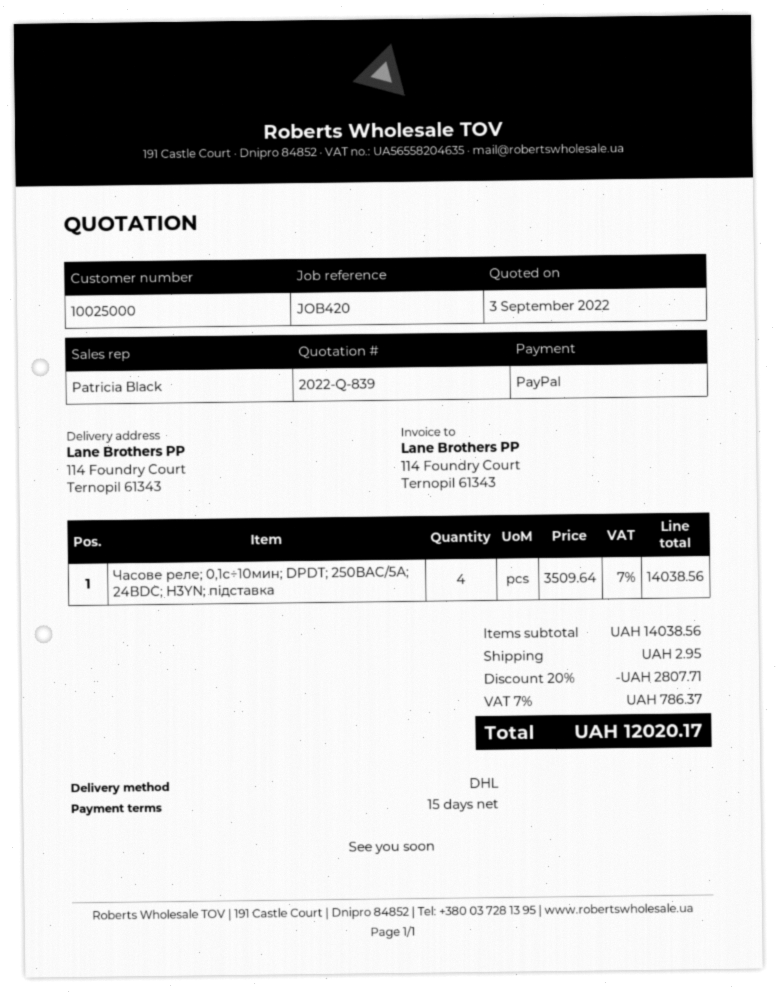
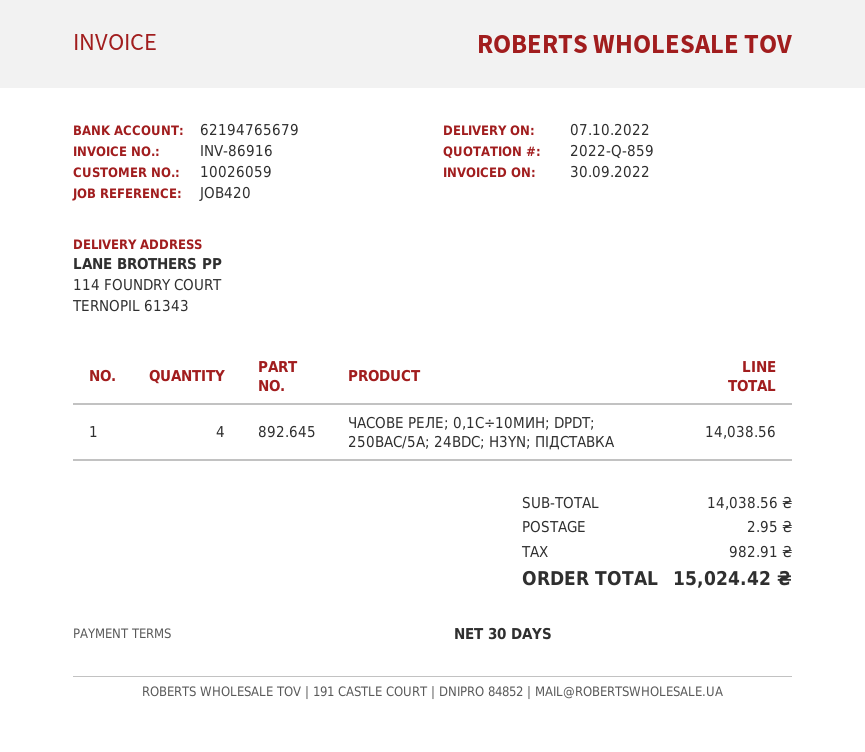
quote number: 2022-Q-839 -> 2022-Q-859
payment terms: 15 days -> 30 days
customer number: 10025000 -> 10026059
discount: 20% = 2807.71 -> none
tax: 786.37 -> 982.91
total: 12020.17 -> 15024.42

